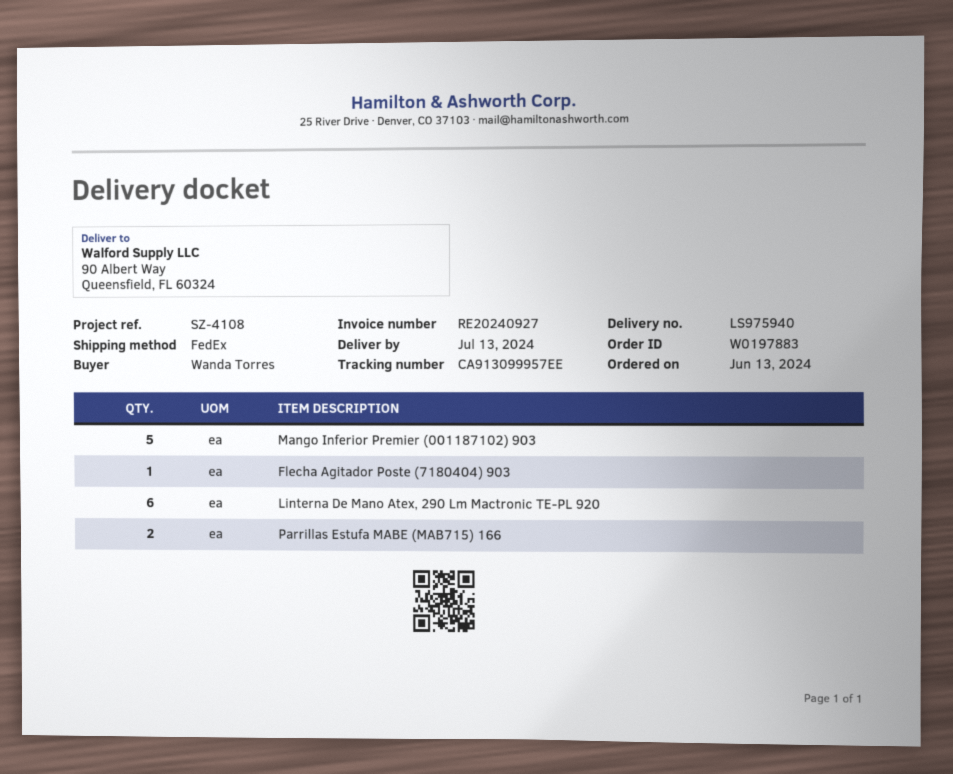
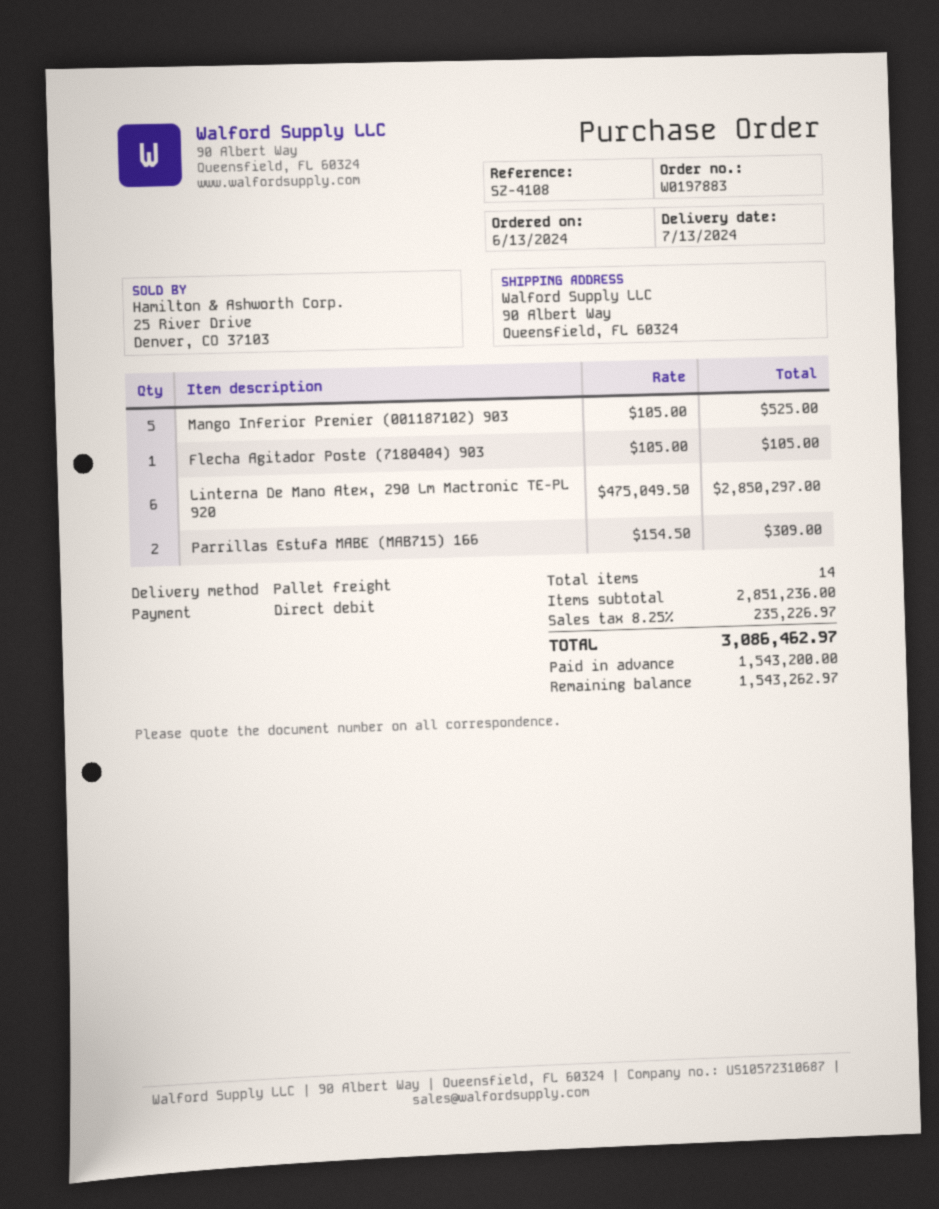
shipping method: FedEx -> pallet freight

